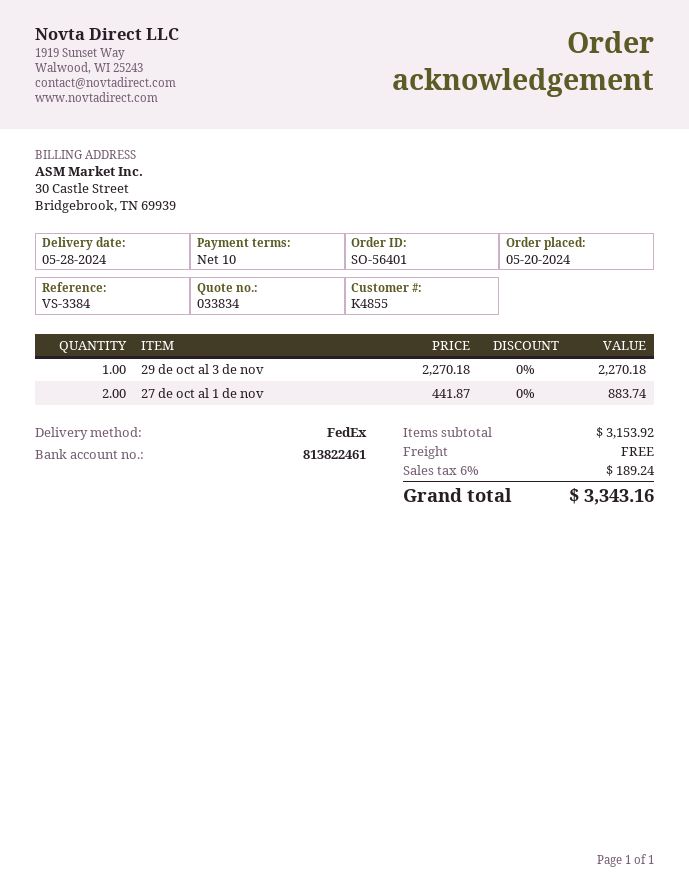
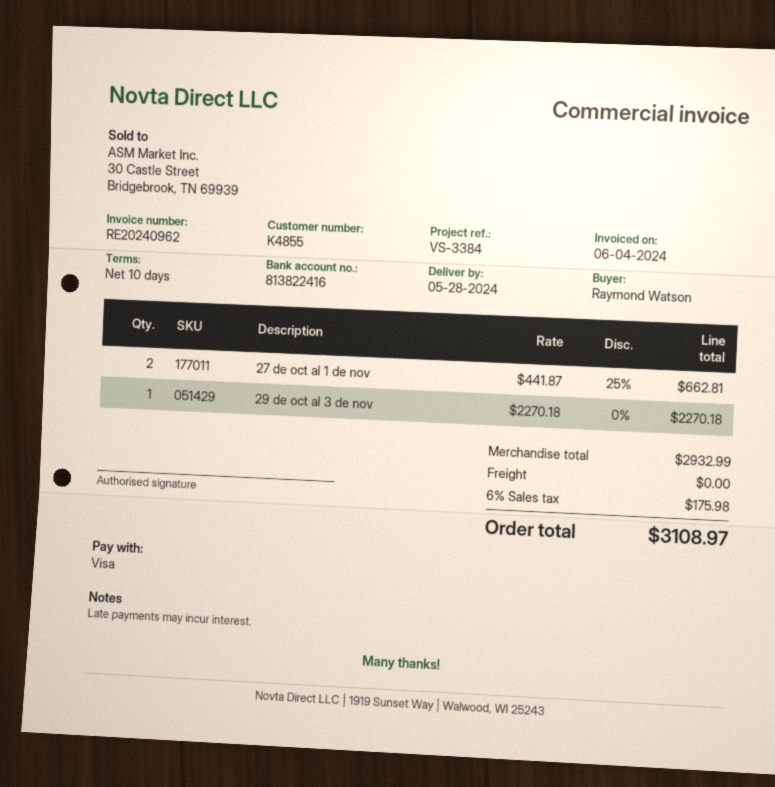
bank account: 813822461 -> 813822416
27 de oct al 1 de nov: 2 x 441.87 = 883.74 -> 2 x 441.87 - 25% = 662.81
subtotal: 3153.92 -> 2932.99
tax: 6% = 189.24 -> 6% = 175.98
total: 3343.16 -> 3108.97

